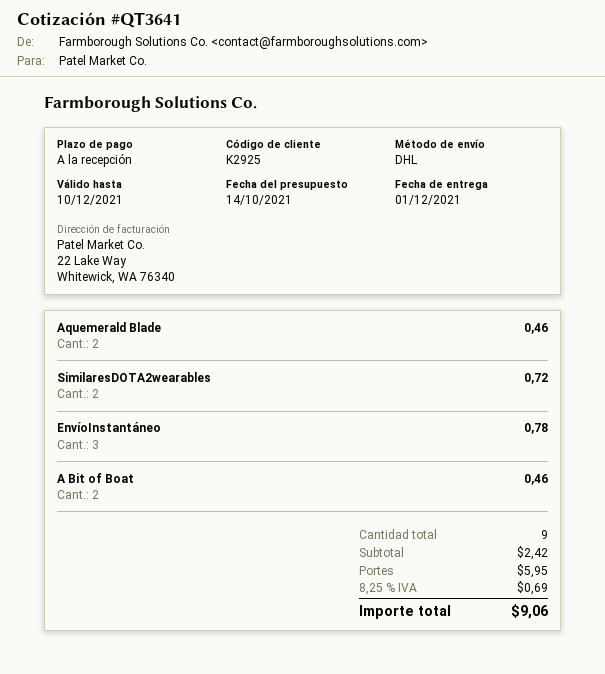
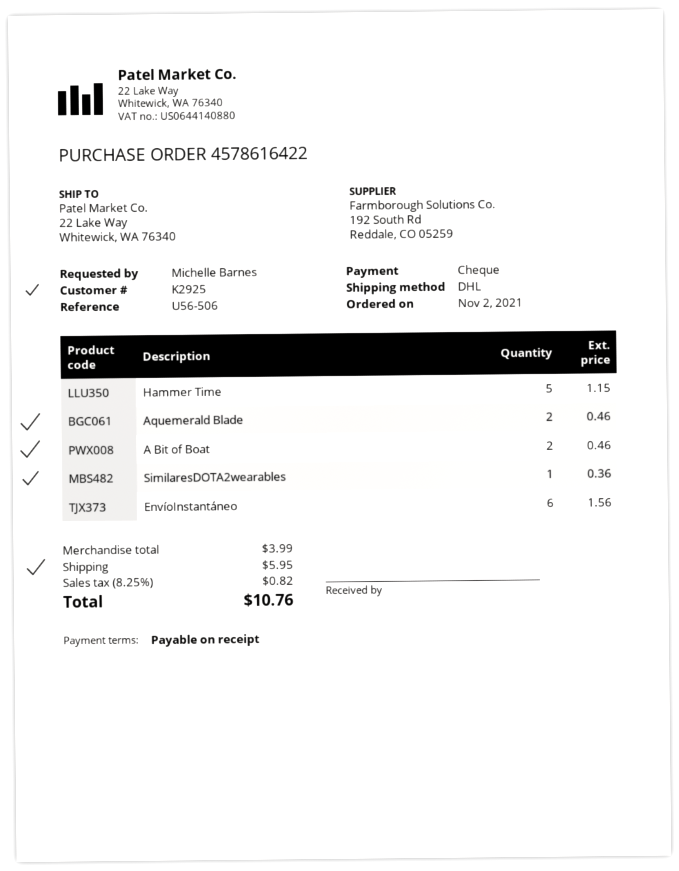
SimilaresDOTA2wearables: 2 for 0.72 -> 1 for 0.36
EnvíoInstantáneo: 3 for 0.78 -> 6 for 1.56
Hammer Time: none -> 5 for 1.15
subtotal: 2.42 -> 3.99
tax: 8.25% = 0.69 -> 8.25% = 0.82
total: 9.06 -> 10.76

